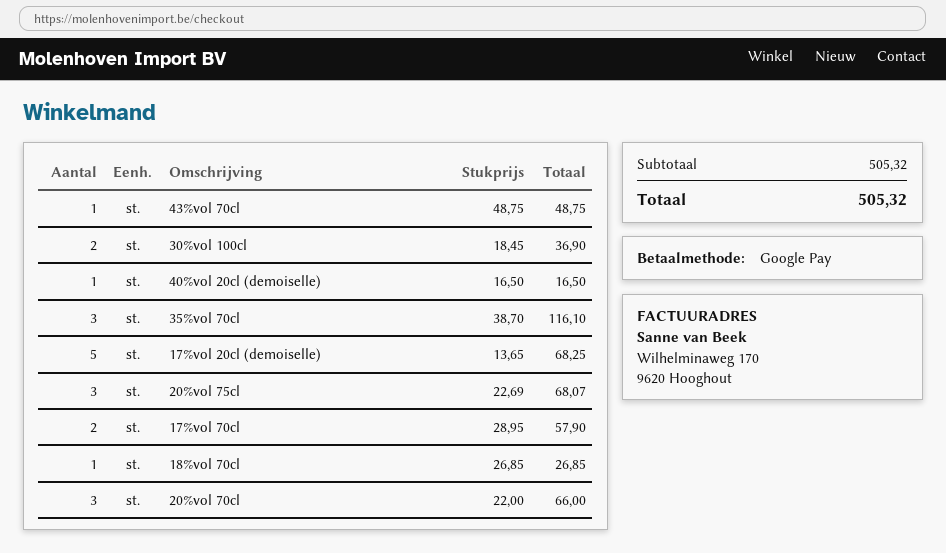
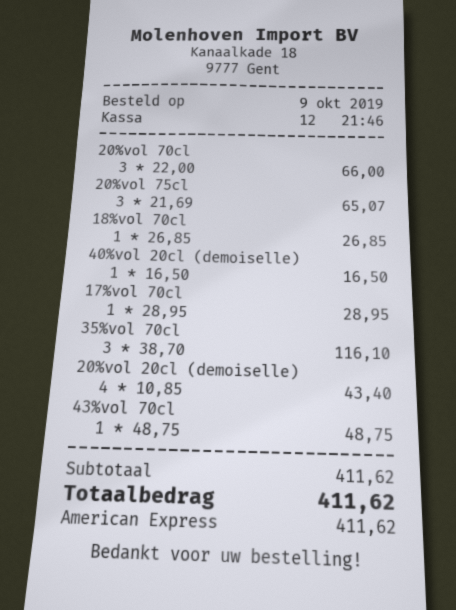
payment method: Google Pay -> American Express
30%vol 100cl: 2 x 18.45 = 36.90 -> none
17%vol 20cl (demoiselle): 5 x 13.65 = 68.25 -> none
20%vol 75cl: 3 x 22.69 = 68.07 -> 3 x 21.69 = 65.07
17%vol 70cl: 2 x 28.95 = 57.90 -> 1 x 28.95 = 28.95
20%vol 20cl (demoiselle): none -> 4 x 10.85 = 43.40
subtotal: 505.32 -> 411.62
total: 505.32 -> 411.62

